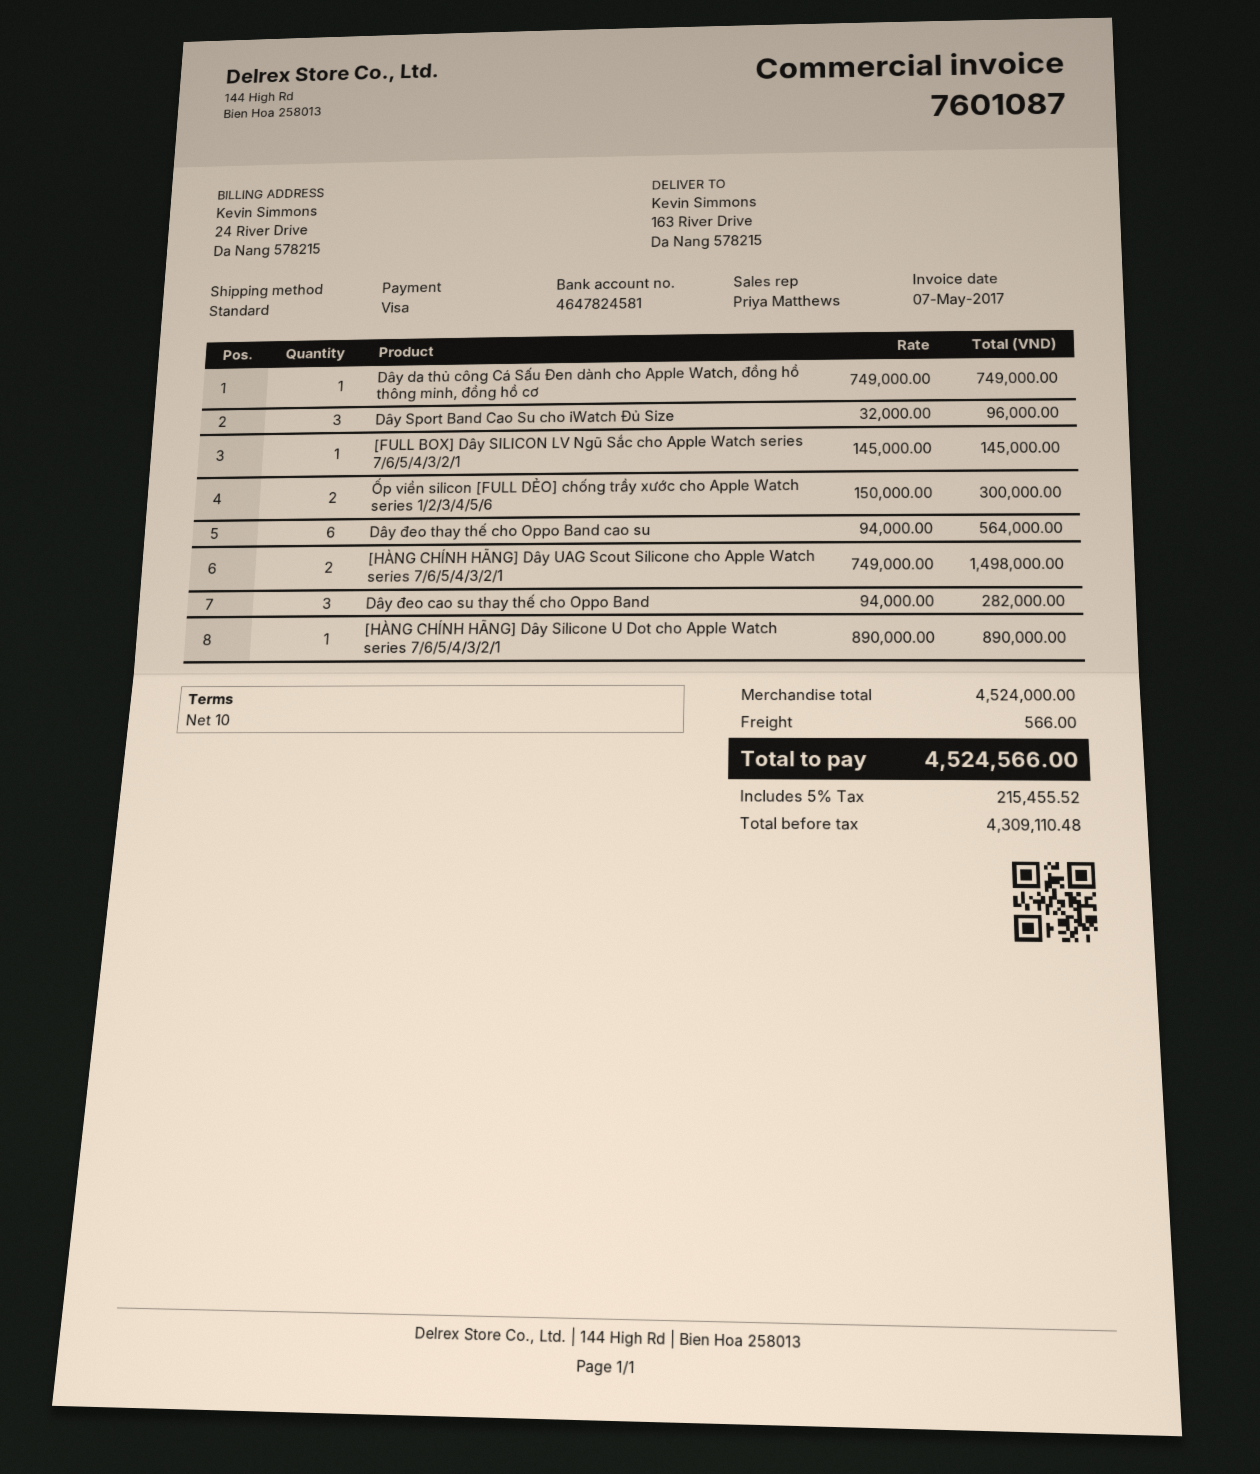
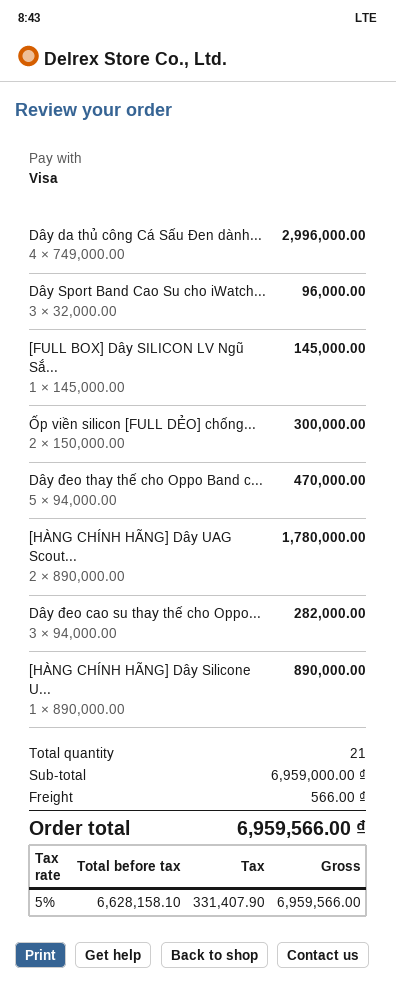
Dây da thủ công Cá Sấu Đen dành cho Apple Watch, đồng hồ thông minh, đồng hồ cơ: 1 x 749000.00 = 749000.00 -> 4 x 749000.00 = 2996000.00
Dây đeo thay thế cho Oppo Band cao su: 6 x 94000.00 = 564000.00 -> 5 x 94000.00 = 470000.00
[HÀNG CHÍNH HÃNG] Dây UAG Scout Silicone cho Apple Watch series 7/6/5/4/3/2/1: 2 x 749000.00 = 1498000.00 -> 2 x 890000.00 = 1780000.00
subtotal: 4524000.00 -> 6959000.00
net: 4309110.48 -> 6628158.10
tax: 5% = 215455.52 -> 5% = 331407.90
total: 4524566.00 -> 6959566.00

